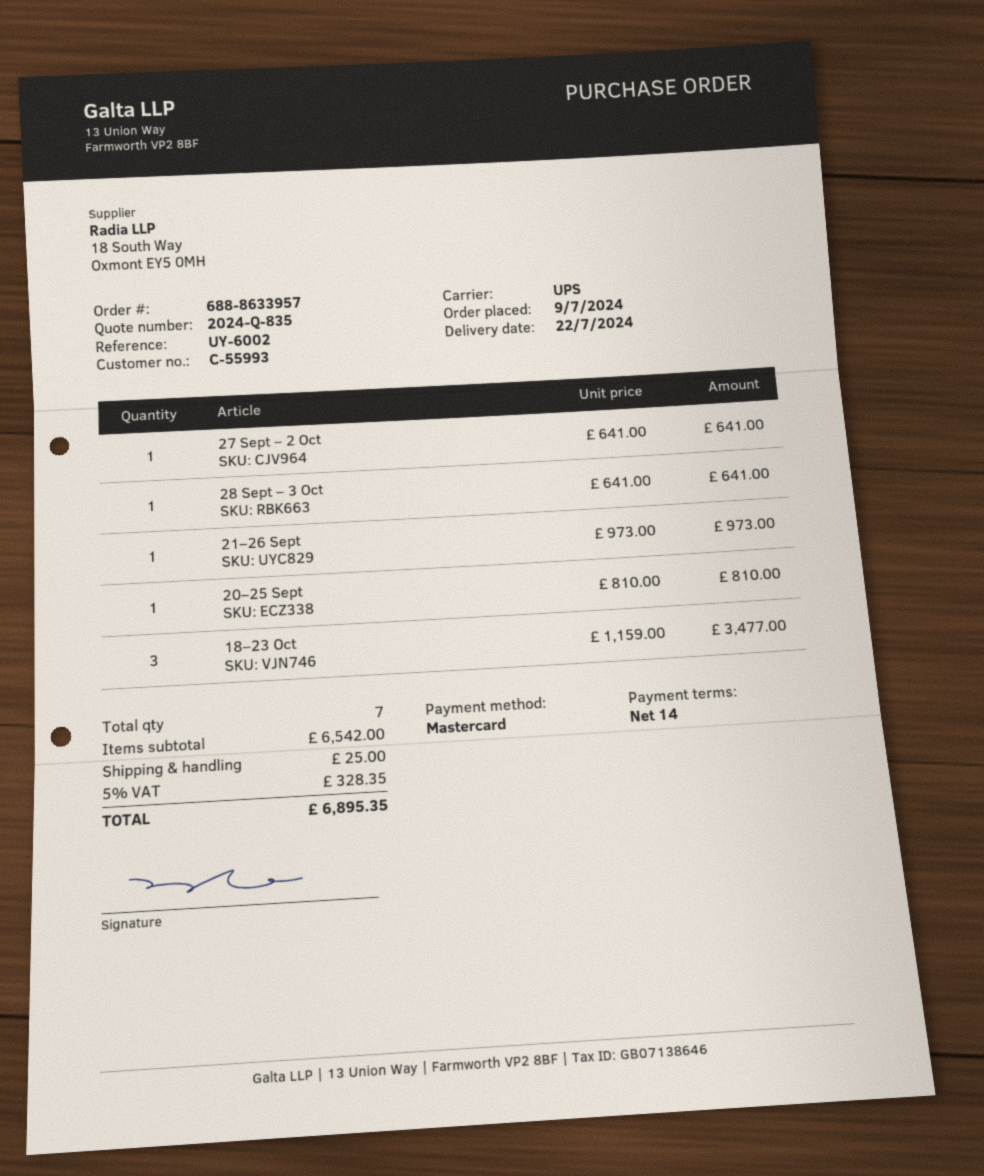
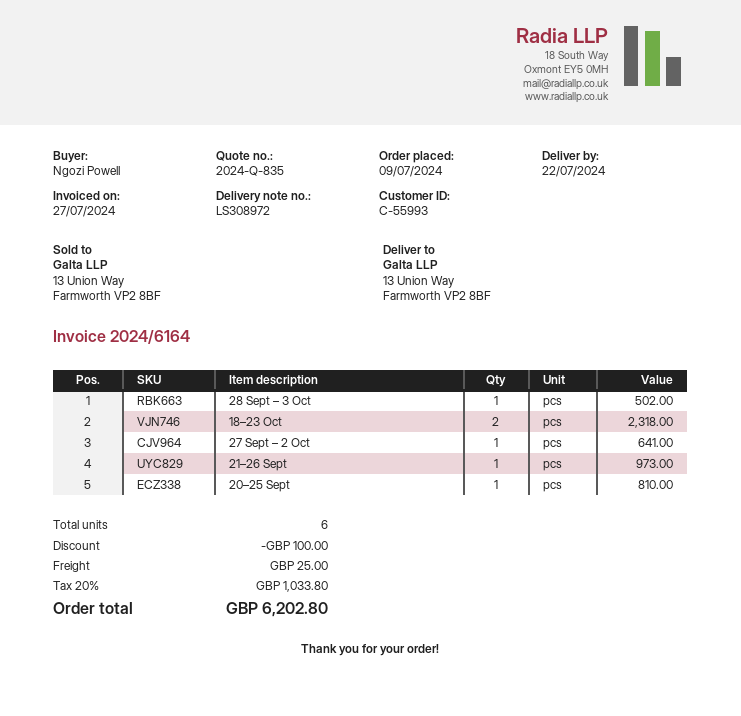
28 Sept – 3 Oct: 1 for 641.00 -> 1 for 502.00
18–23 Oct: 3 for 3477.00 -> 2 for 2318.00
total quantity: 7 -> 6
discount: none -> 100.00
tax: 5% = 328.35 -> 20% = 1033.80
total: 6895.35 -> 6202.80

